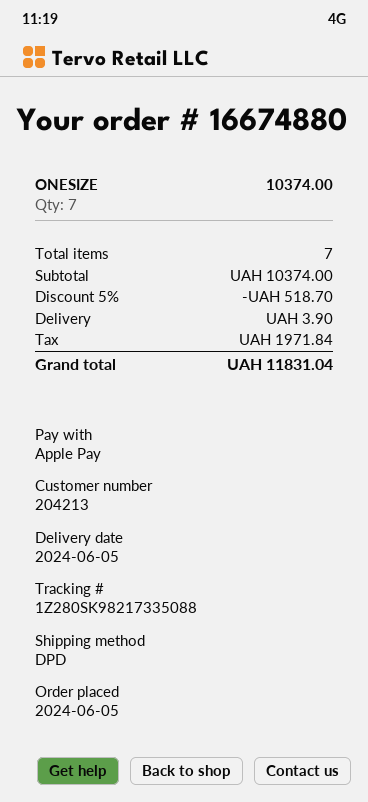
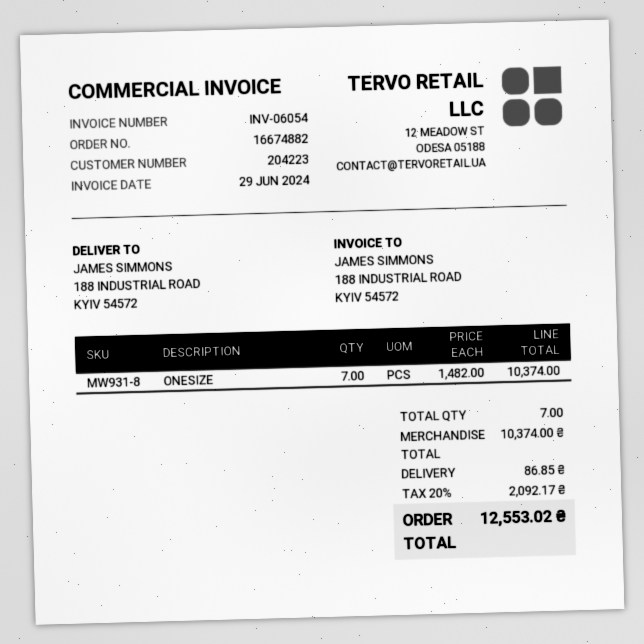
order number: 16674880 -> 16674882
customer number: 204213 -> 204223
discount: 5% = 518.70 -> none
shipping: 3.90 -> 86.85
tax: 1971.84 -> 2092.17
total: 11831.04 -> 12553.02

